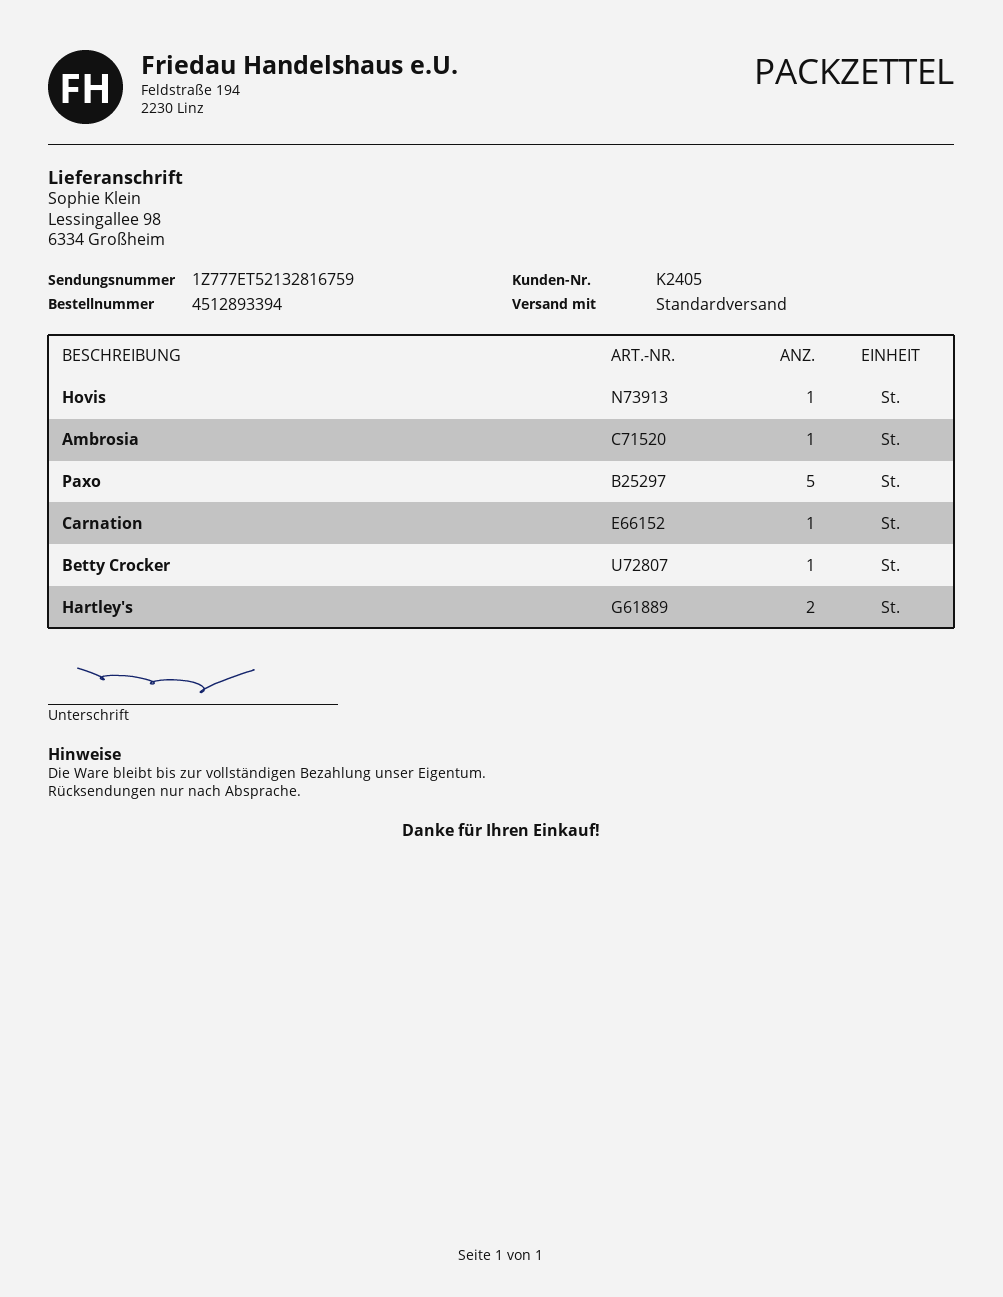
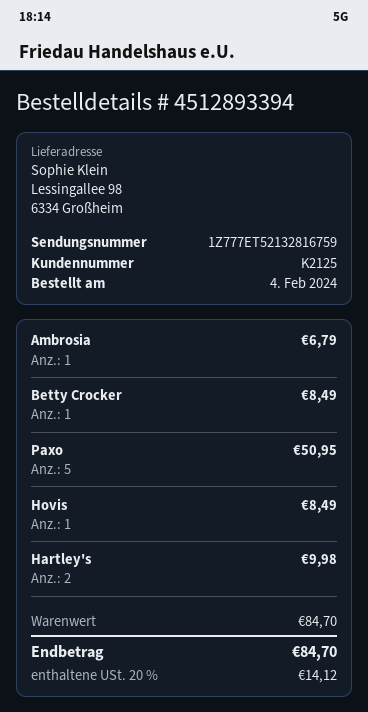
customer number: K2405 -> K2125
Carnation: 1 -> none

